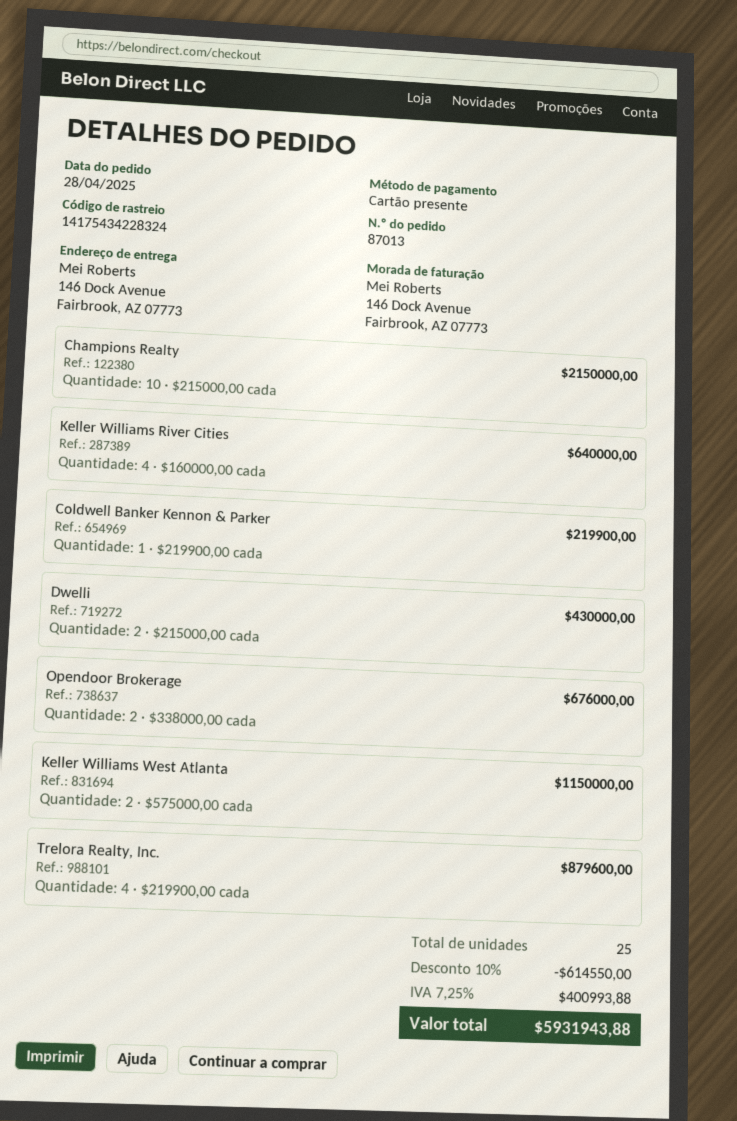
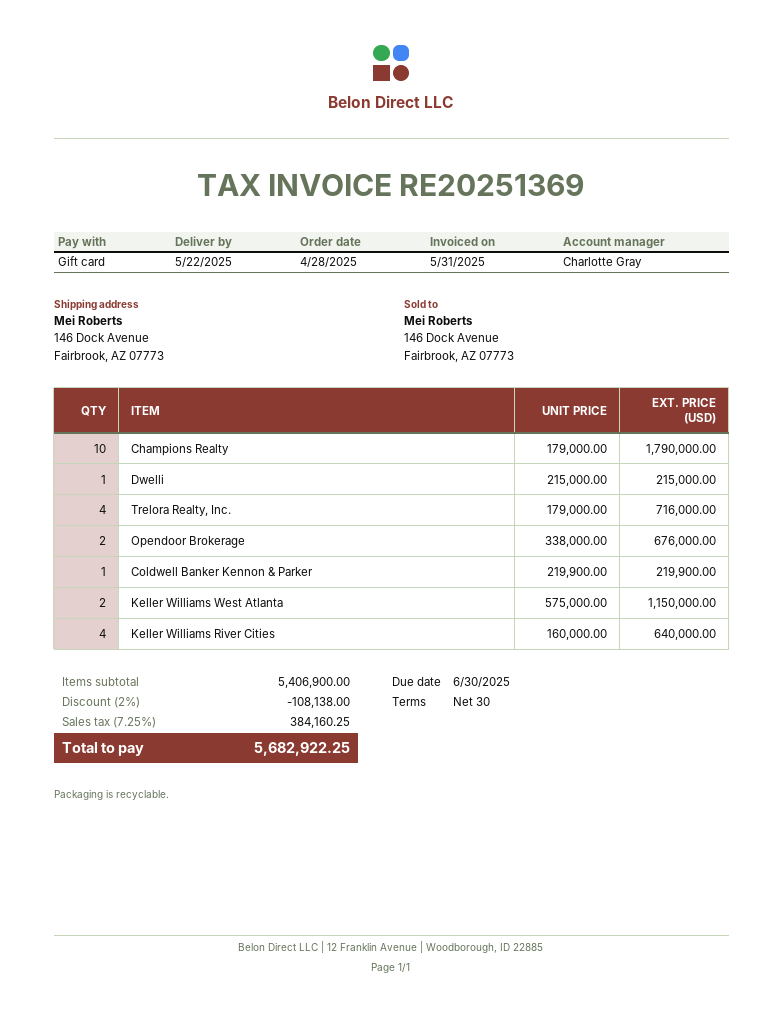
Champions Realty: 10 x 215000.00 = 2150000.00 -> 10 x 179000.00 = 1790000.00
Dwelli: 2 x 215000.00 = 430000.00 -> 1 x 215000.00 = 215000.00
Trelora Realty, Inc.: 4 x 219900.00 = 879600.00 -> 4 x 179000.00 = 716000.00
discount: 10% = 614550.00 -> 2% = 108138.00
tax: 7.25% = 400993.88 -> 7.25% = 384160.25
total: 5931943.88 -> 5682922.25

